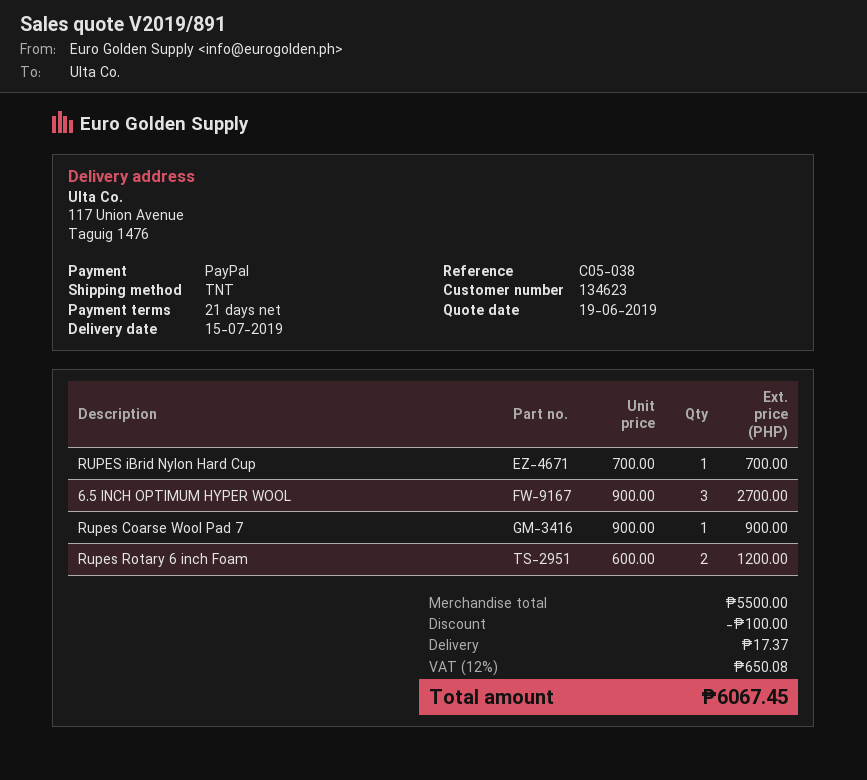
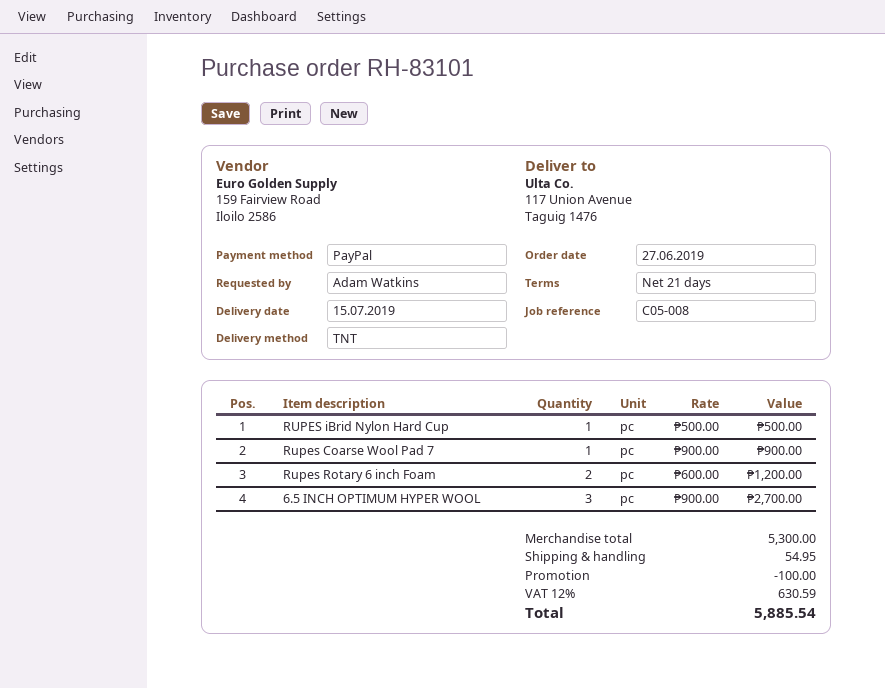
reference: C05-038 -> C05-008
RUPES iBrid Nylon Hard Cup: 1 x 700.00 = 700.00 -> 1 x 500.00 = 500.00
subtotal: 5500.00 -> 5300.00
shipping: 17.37 -> 54.95
tax: 12% = 650.08 -> 12% = 630.59
total: 6067.45 -> 5885.54

